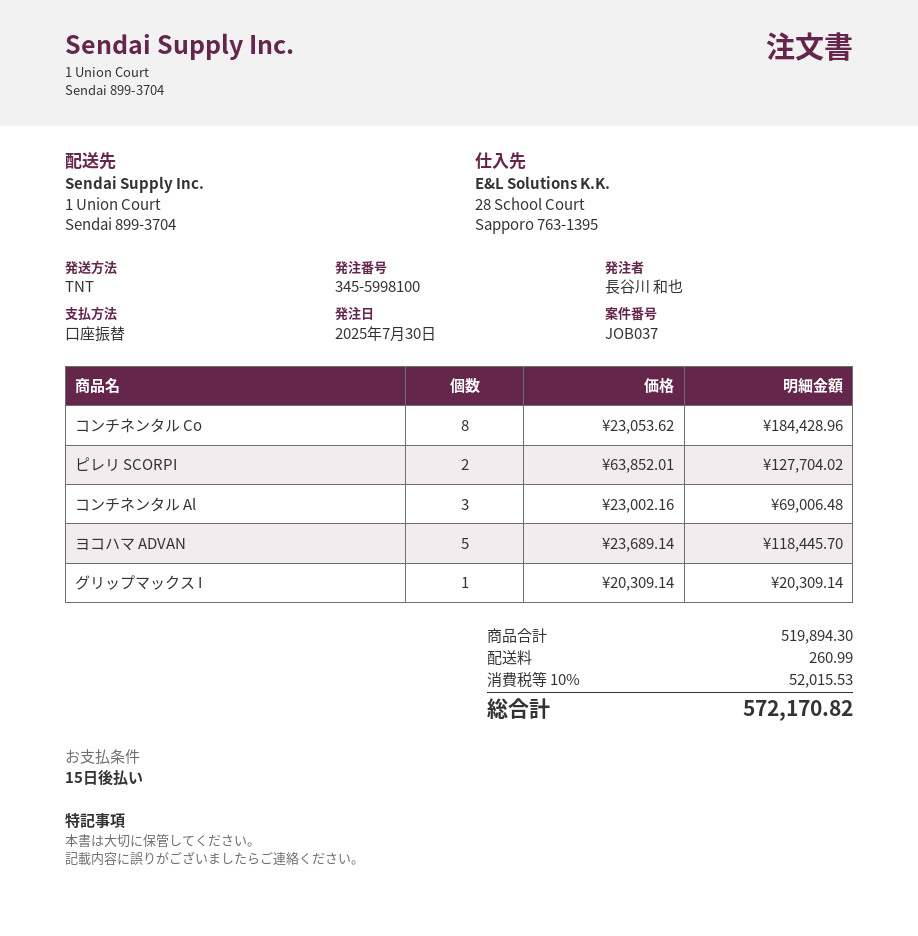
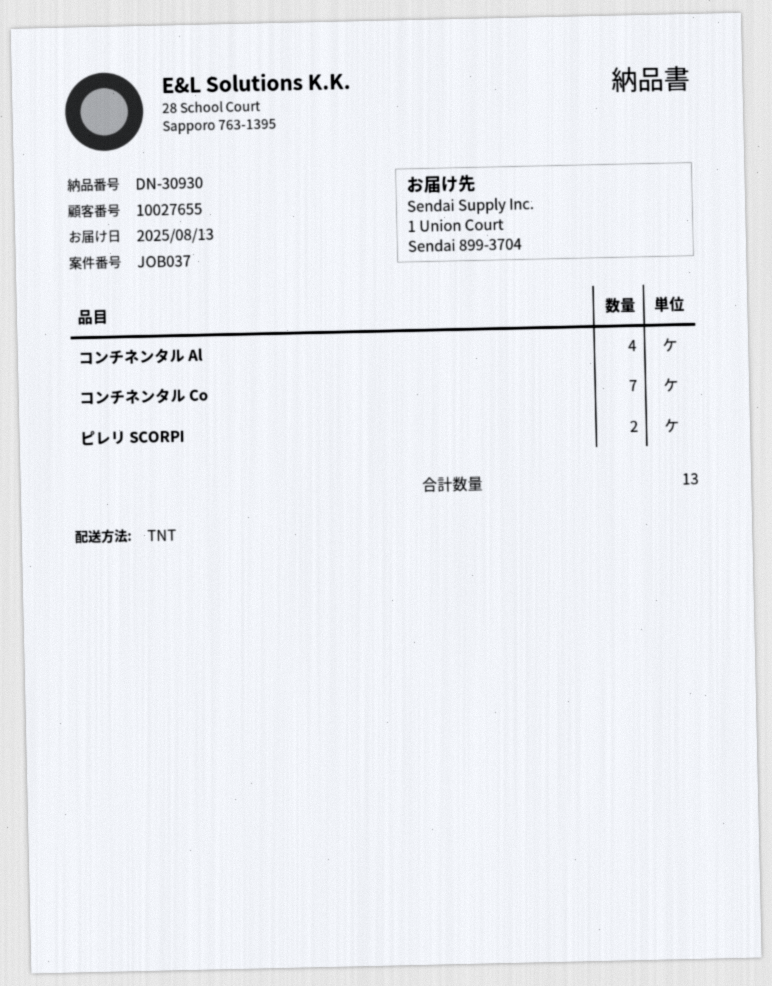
コンチネンタル Co: 8 -> 7
コンチネンタル Al: 3 -> 4
ヨコハマ ADVAN: 5 -> none
グリップマックス I: 1 -> none

